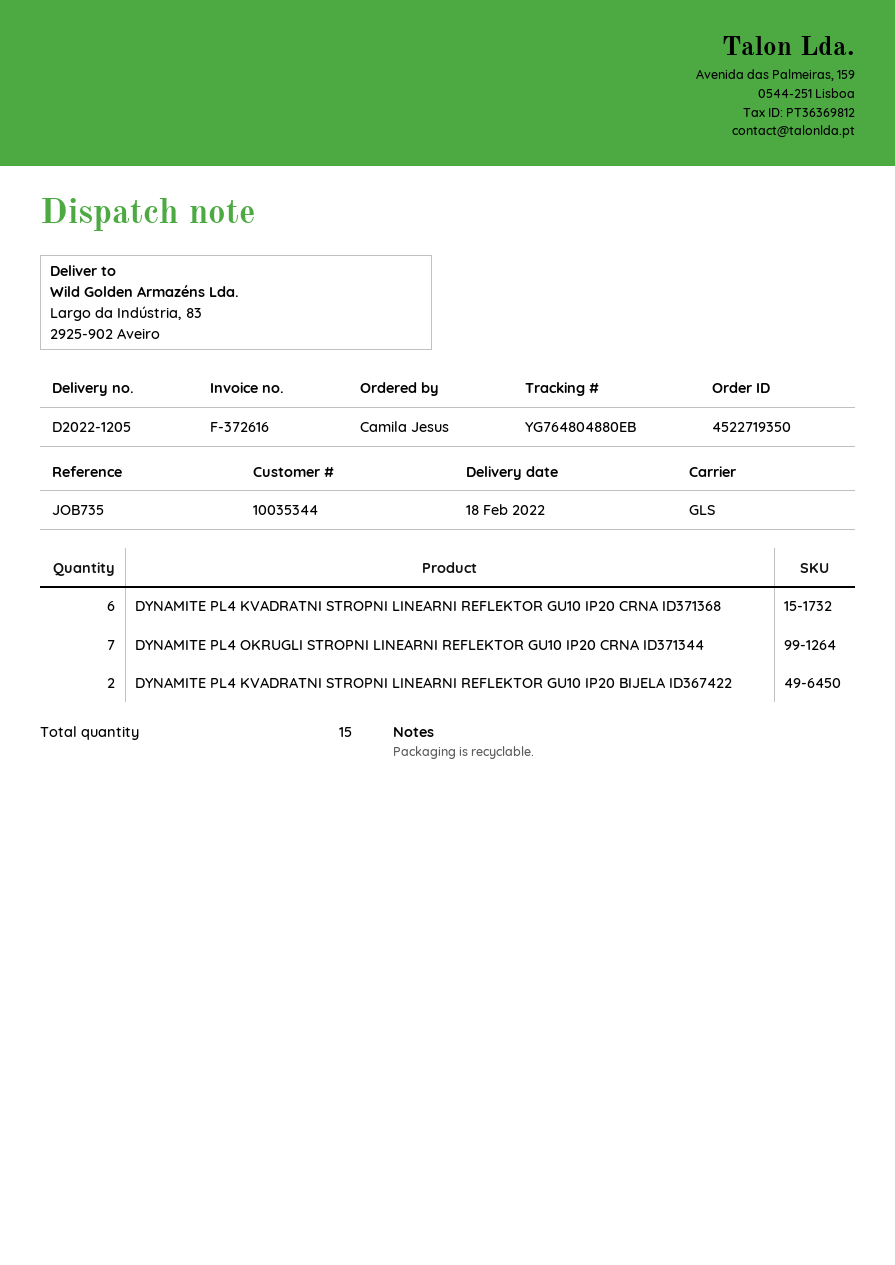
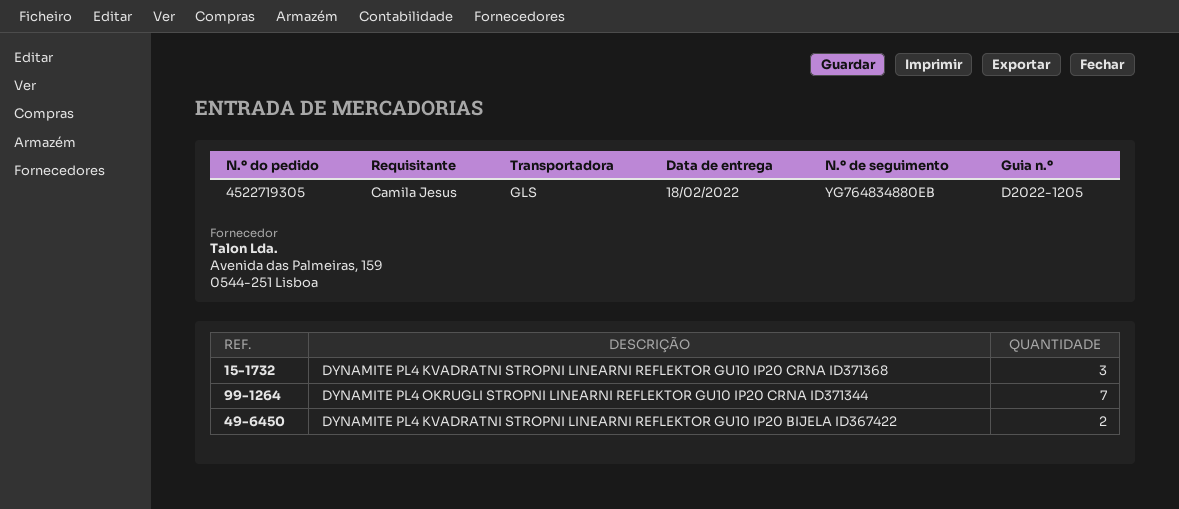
order number: 4522719350 -> 4522719305
tracking number: YG764804880EB -> YG764834880EB
DYNAMITE PL4 KVADRATNI STROPNI LINEARNI REFLEKTOR GU10 IP20 CRNA ID371368: 6 -> 3

